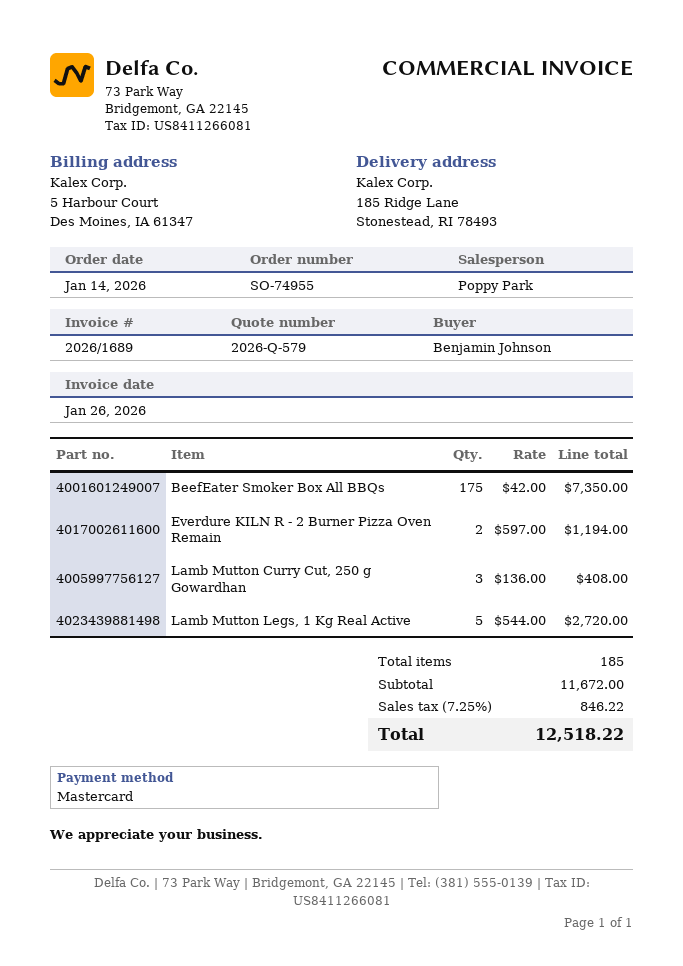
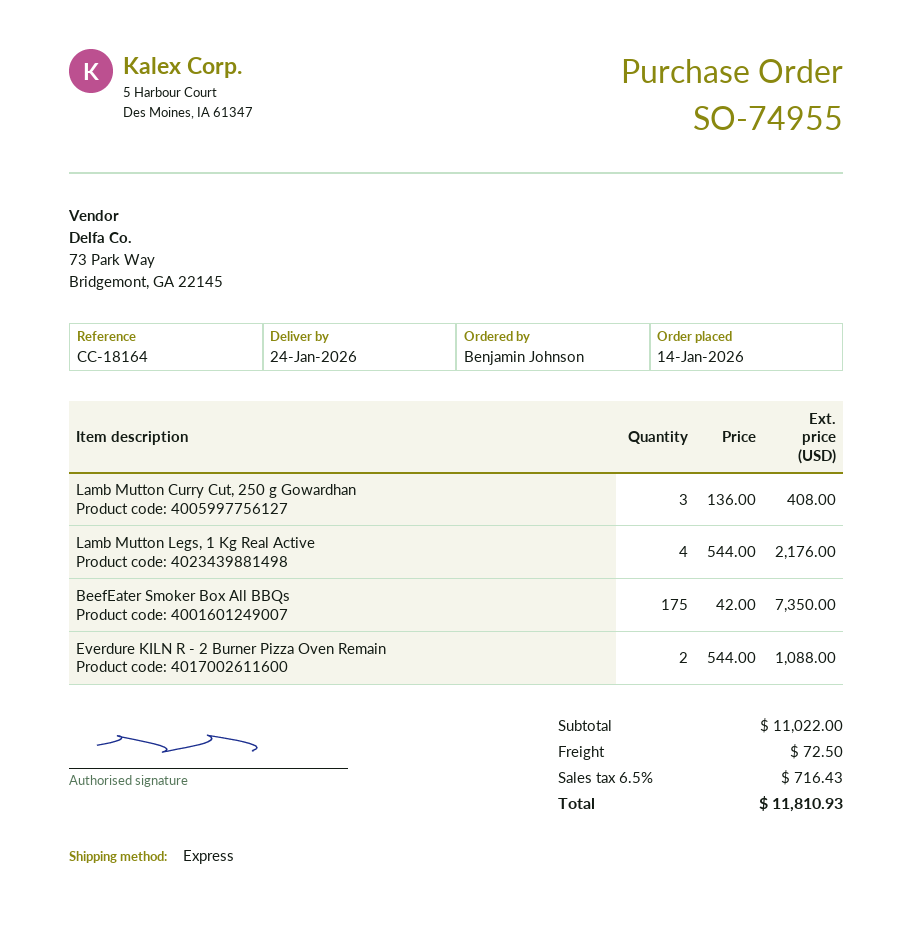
Everdure KILN R - 2 Burner Pizza Oven Remain: 2 x 597.00 = 1194.00 -> 2 x 544.00 = 1088.00
Lamb Mutton Legs, 1 Kg Real Active: 5 x 544.00 = 2720.00 -> 4 x 544.00 = 2176.00
subtotal: 11672.00 -> 11022.00
shipping: none -> 72.50
tax: 7.25% = 846.22 -> 6.5% = 716.43
total: 12518.22 -> 11810.93

